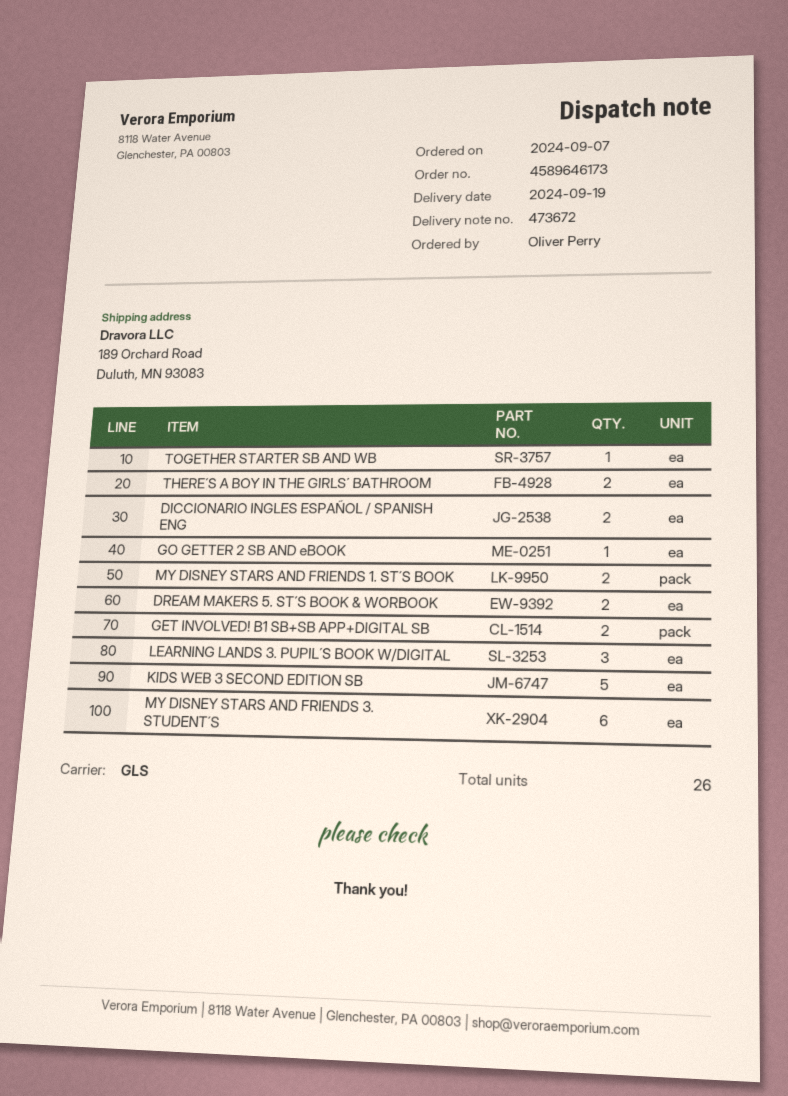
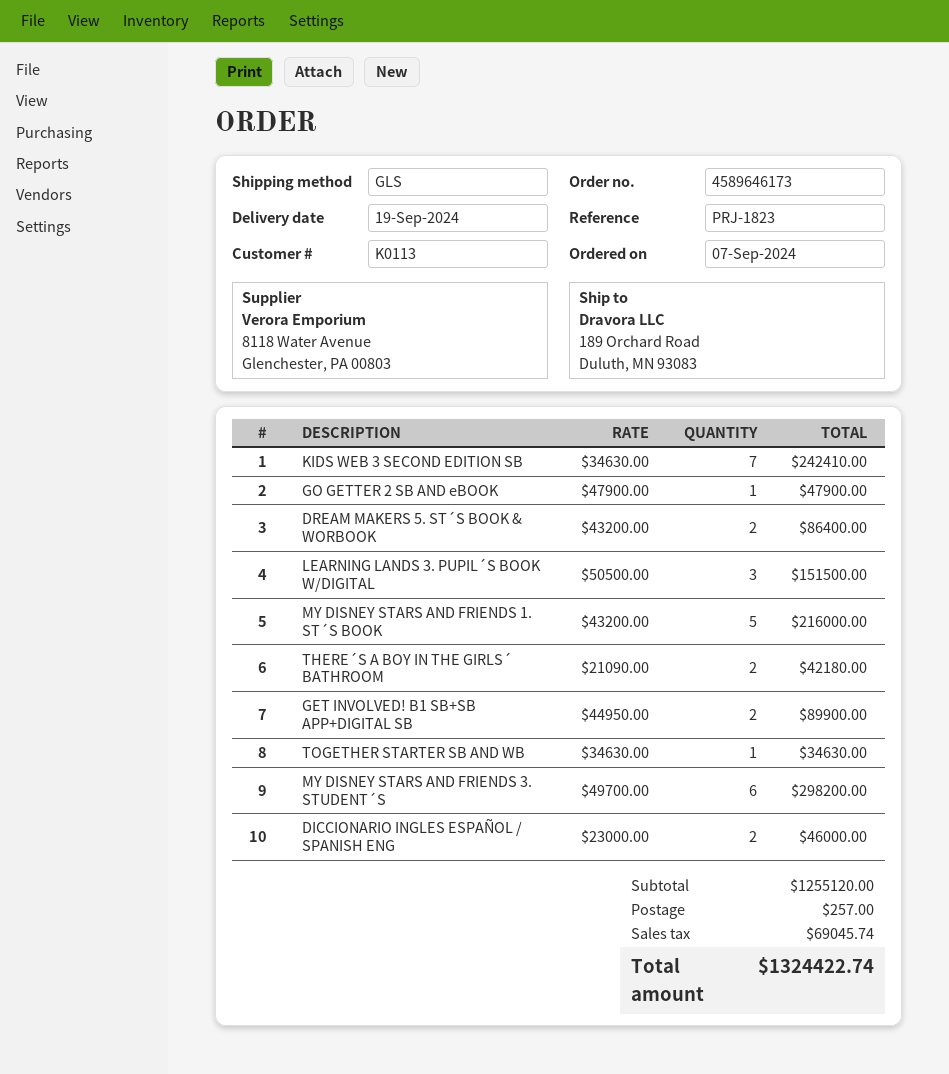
MY DISNEY STARS AND FRIENDS 1. ST´S BOOK: 2 -> 5
KIDS WEB 3 SECOND EDITION SB: 5 -> 7

